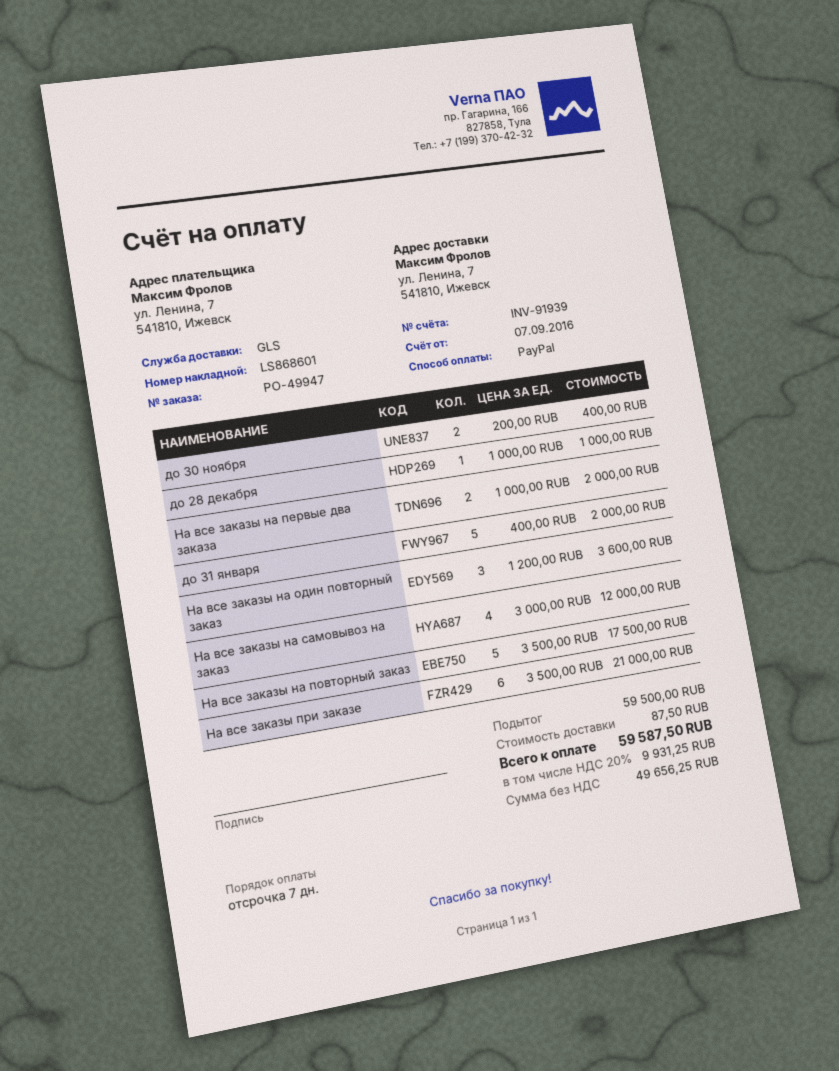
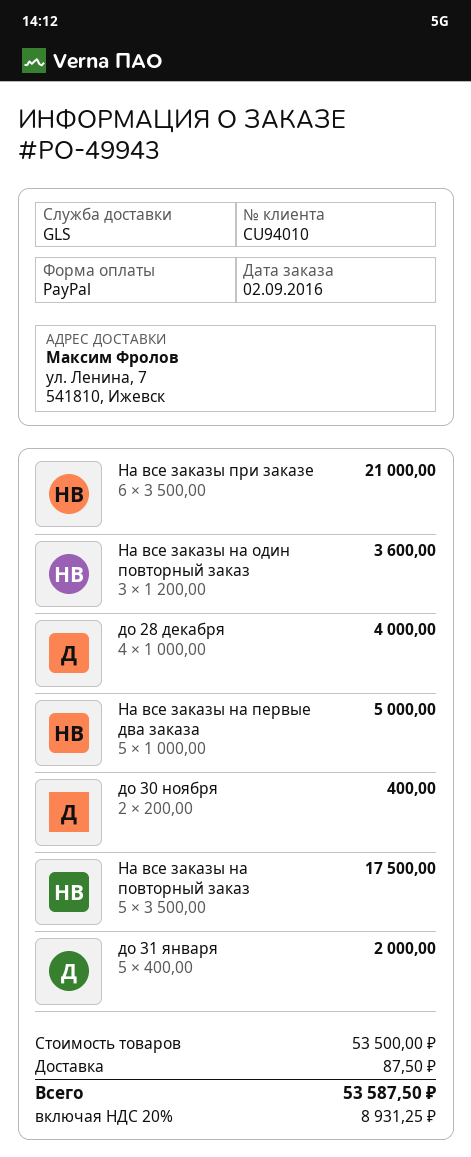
order number: PO-49947 -> PO-49943
до 28 декабря: 1 x 1000.00 = 1000.00 -> 4 x 1000.00 = 4000.00
На все заказы на первые два заказа: 2 x 1000.00 = 2000.00 -> 5 x 1000.00 = 5000.00
На все заказы на самовывоз на заказ: 4 x 3000.00 = 12000.00 -> none
subtotal: 59500.00 -> 53500.00
tax: 20% = 9931.25 -> 20% = 8931.25
total: 59587.50 -> 53587.50

